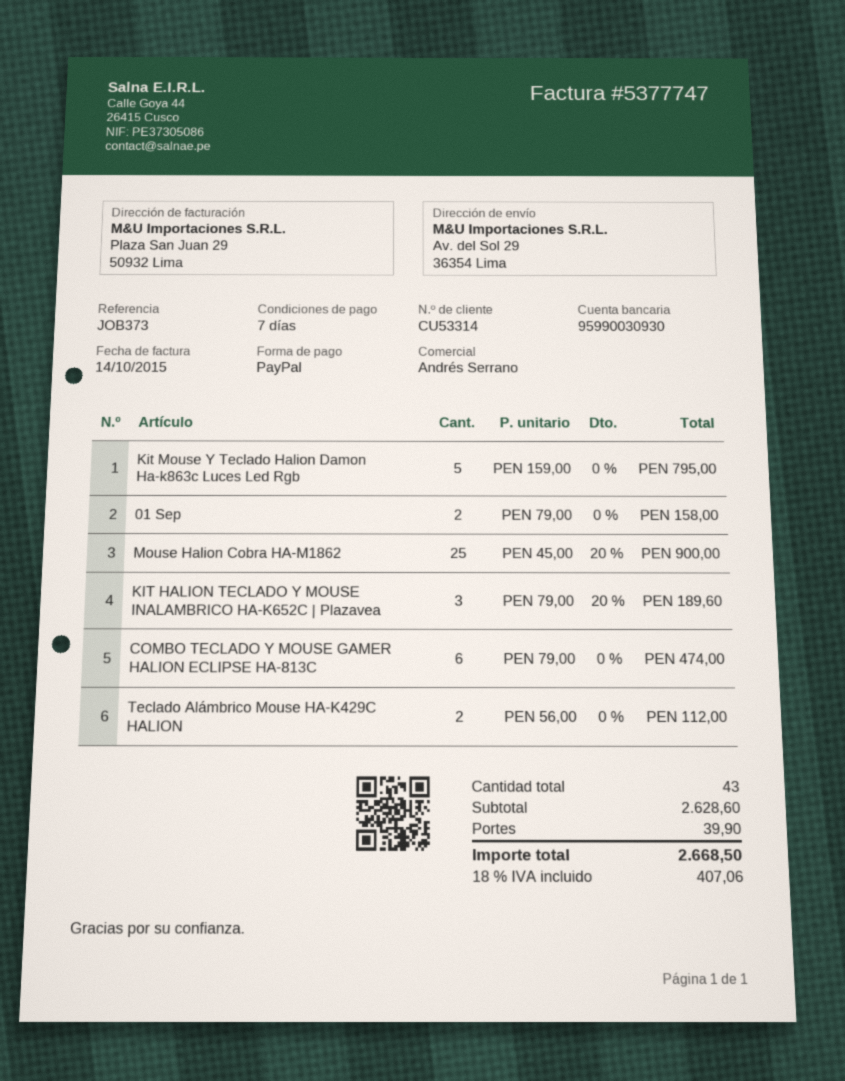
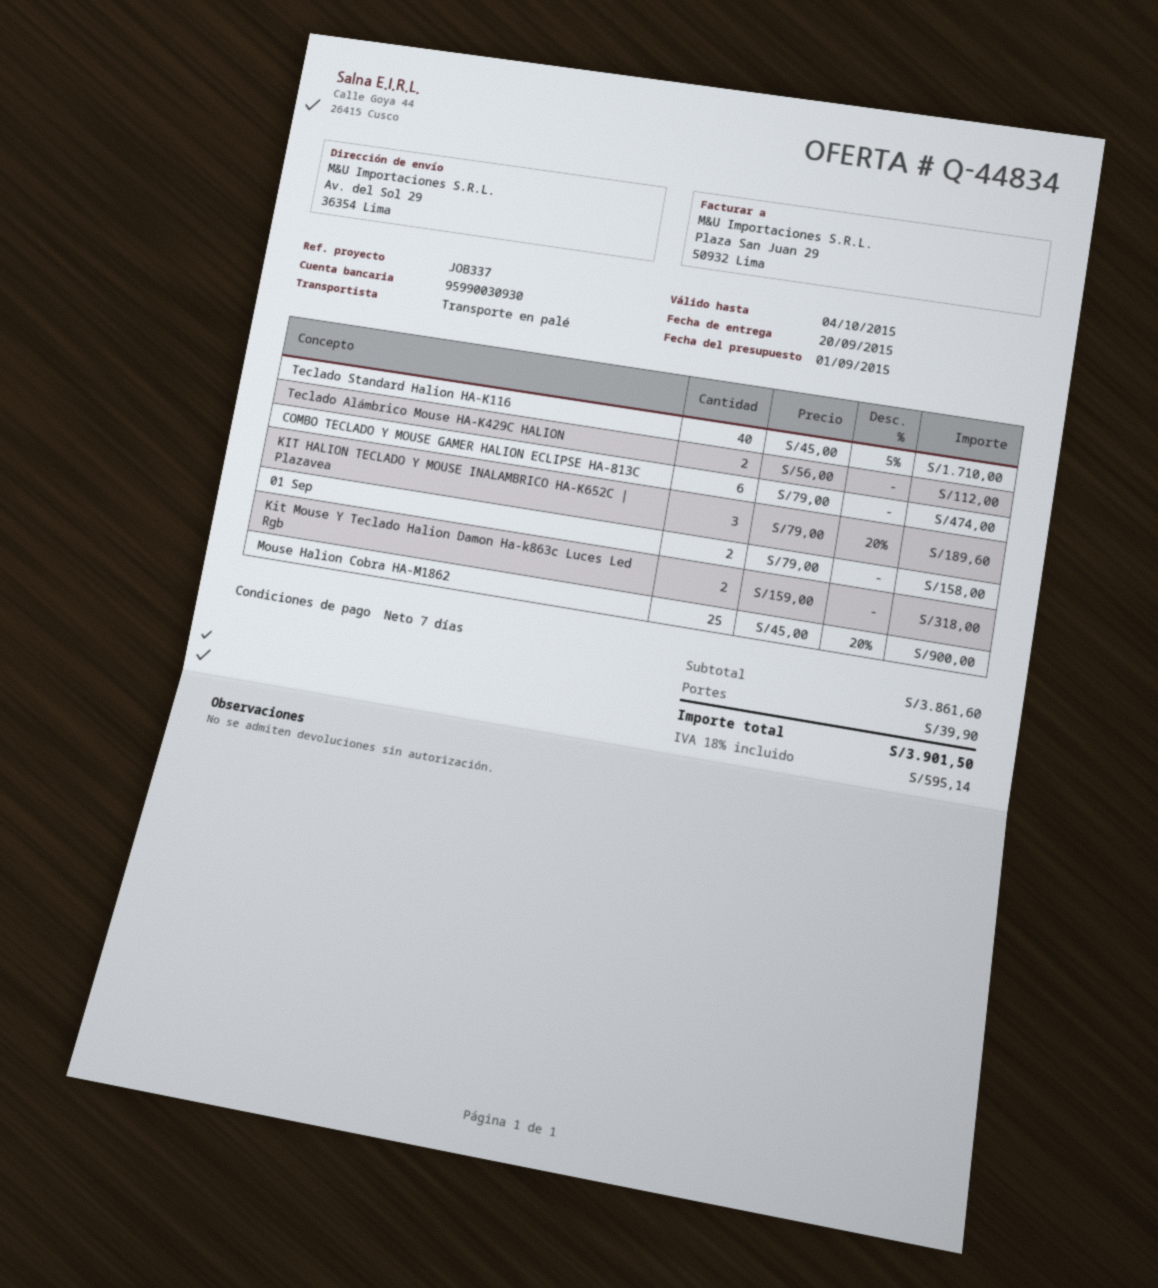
reference: JOB373 -> JOB337
Kit Mouse Y Teclado Halion Damon Ha-k863c Luces Led Rgb: 5 x 159.00 = 795.00 -> 2 x 159.00 = 318.00
Teclado Standard Halion HA-K116: none -> 40 x 45.00 - 5% = 1710.00
subtotal: 2628.60 -> 3861.60
tax: 18% = 407.06 -> 18% = 595.14
total: 2668.50 -> 3901.50

